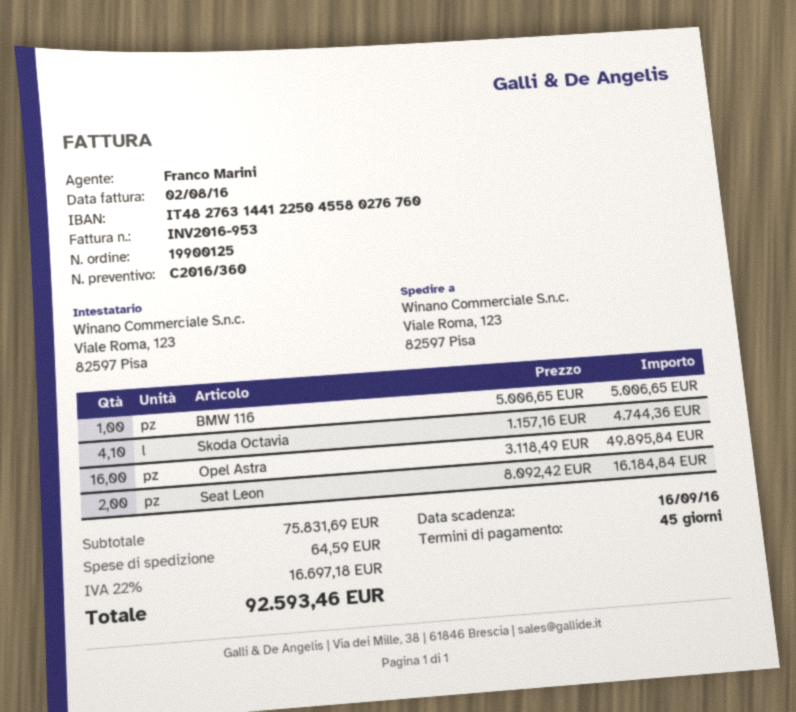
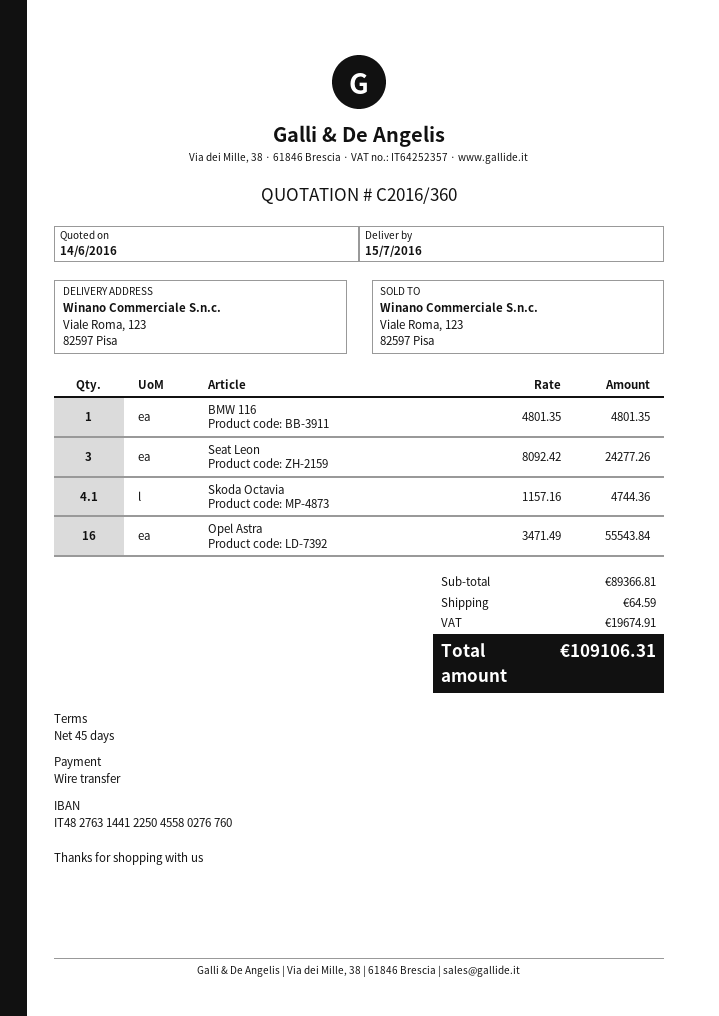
BMW 116: 1 x 5006.65 = 5006.65 -> 1 x 4801.35 = 4801.35
Opel Astra: 16 x 3118.49 = 49895.84 -> 16 x 3471.49 = 55543.84
Seat Leon: 2 x 8092.42 = 16184.84 -> 3 x 8092.42 = 24277.26
subtotal: 75831.69 -> 89366.81
tax: 16697.18 -> 19674.91
total: 92593.46 -> 109106.31

